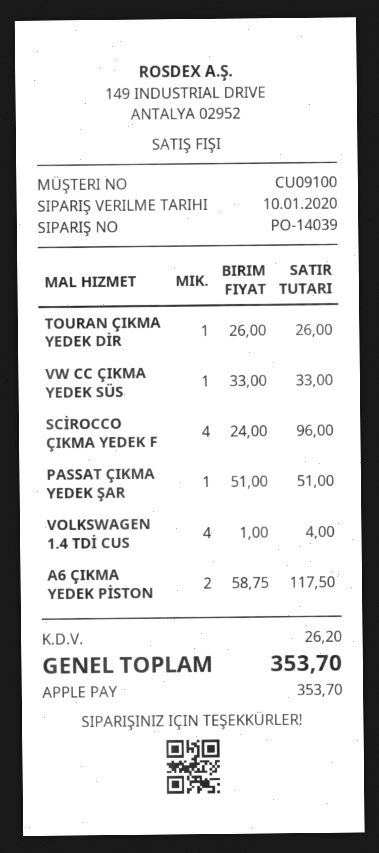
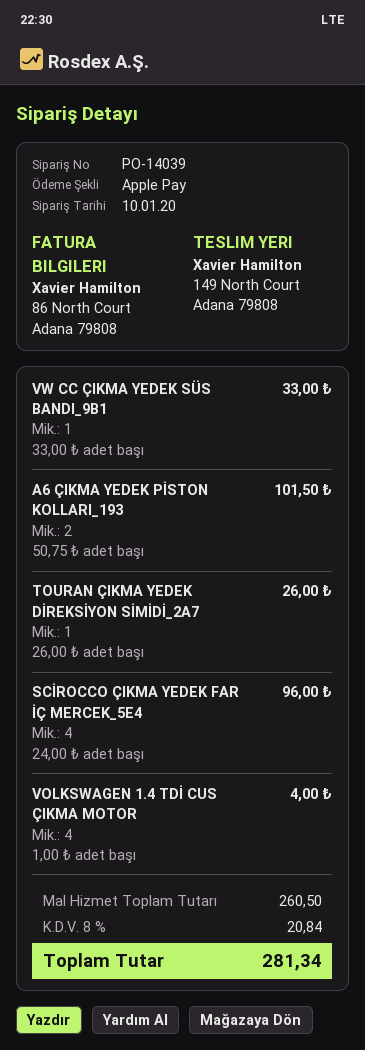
PASSAT ÇIKMA YEDEK ŞAR: 1 x 51.00 = 51.00 -> none
A6 ÇIKMA YEDEK PİSTON: 2 x 58.75 = 117.50 -> 2 x 50.75 = 101.50
tax: 26.20 -> 20.84
total: 353.70 -> 281.34

